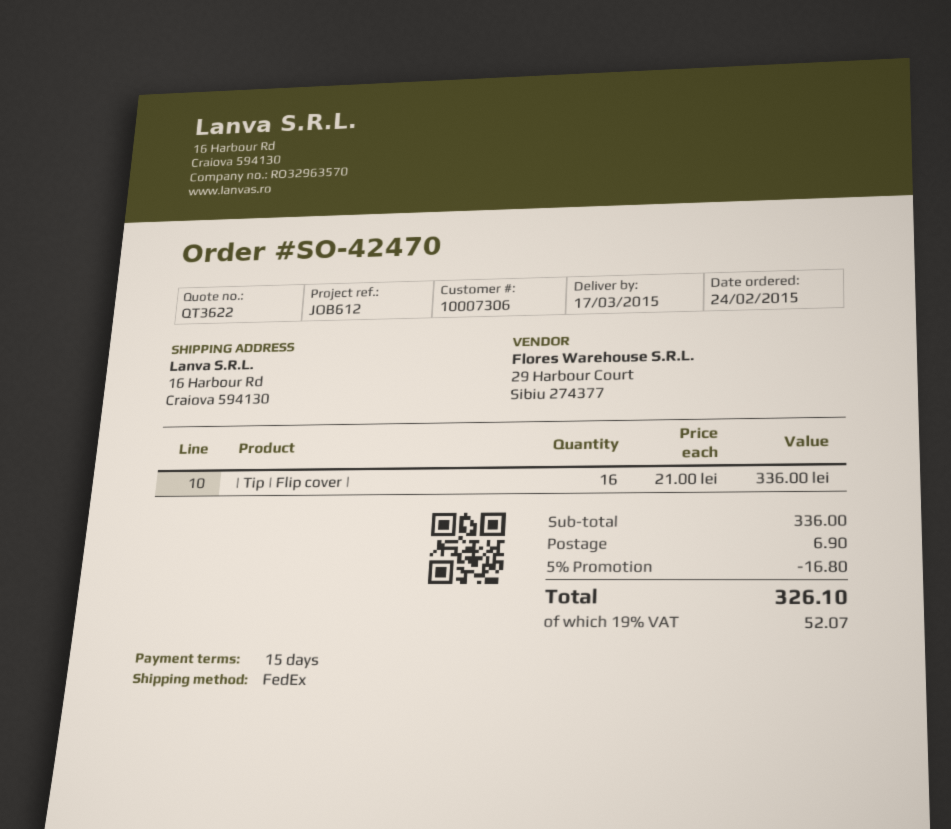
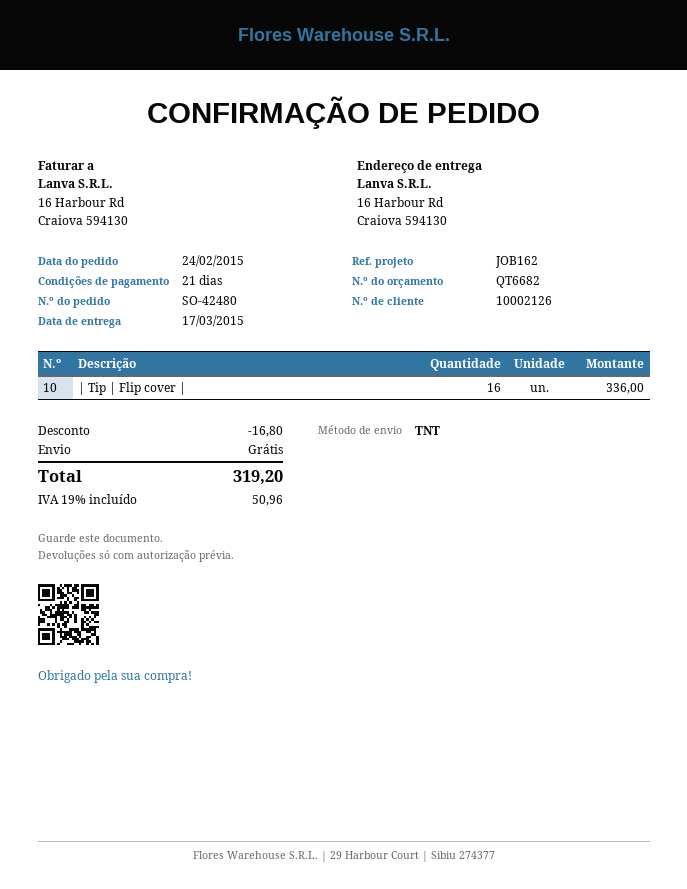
quote number: QT3622 -> QT6682
order number: SO-42470 -> SO-42480
payment terms: 15 days -> 21 days
customer number: 10007306 -> 10002126
reference: JOB612 -> JOB162
shipping method: FedEx -> TNT
shipping: 6.90 -> 0.00
tax: 19% = 52.07 -> 19% = 50.96
total: 326.10 -> 319.20

